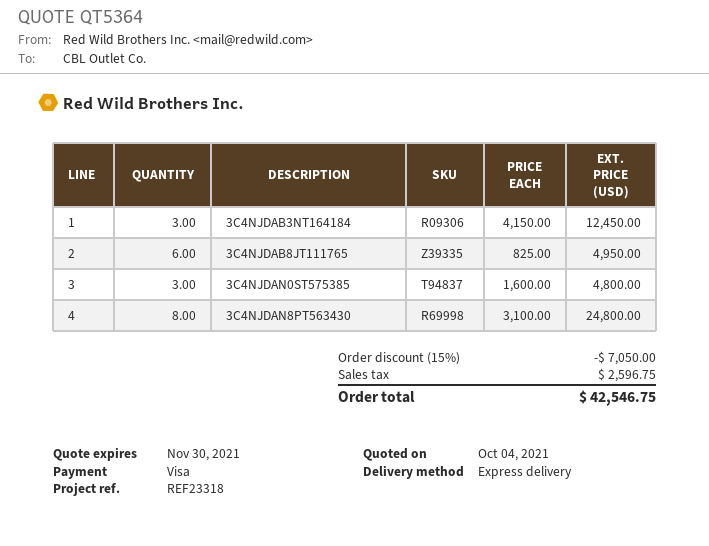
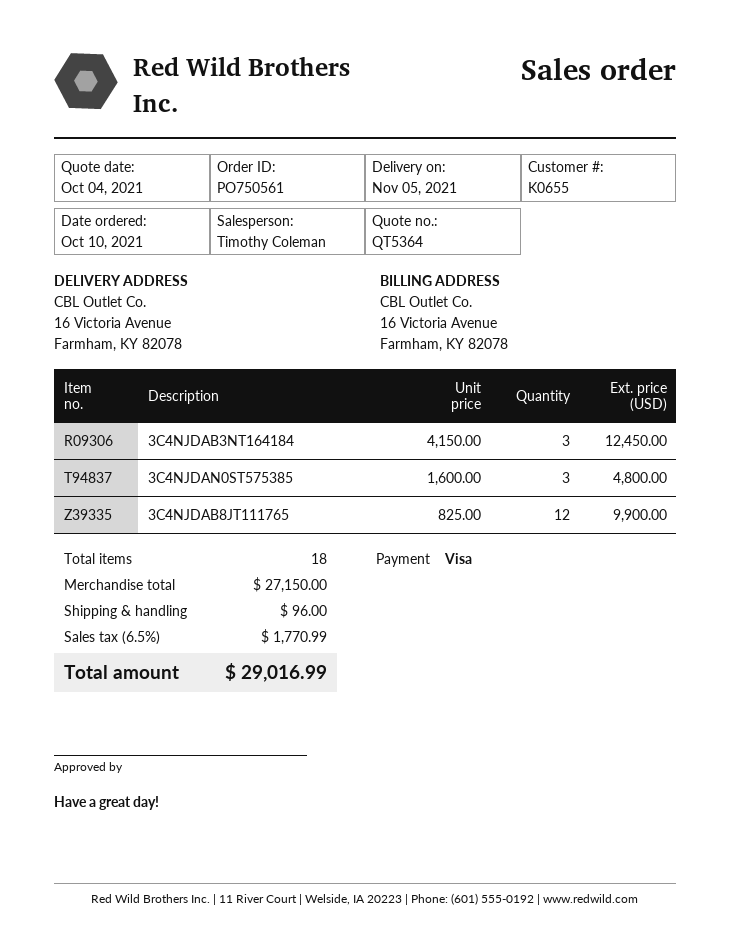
3C4NJDAB8JT111765: 6 x 825.00 = 4950.00 -> 12 x 825.00 = 9900.00
3C4NJDAN8PT563430: 8 x 3100.00 = 24800.00 -> none
discount: 15% = 7050.00 -> none
shipping: none -> 96.00
tax: 2596.75 -> 1770.99
total: 42546.75 -> 29016.99

